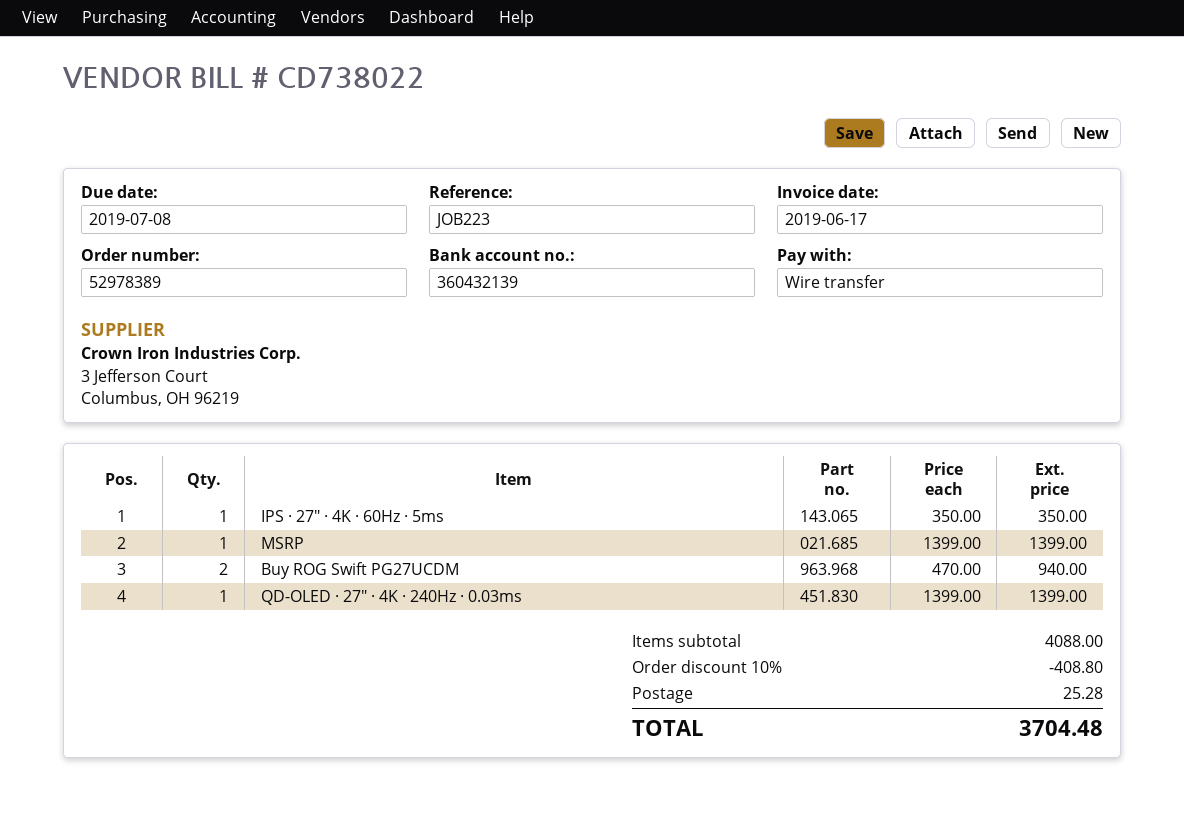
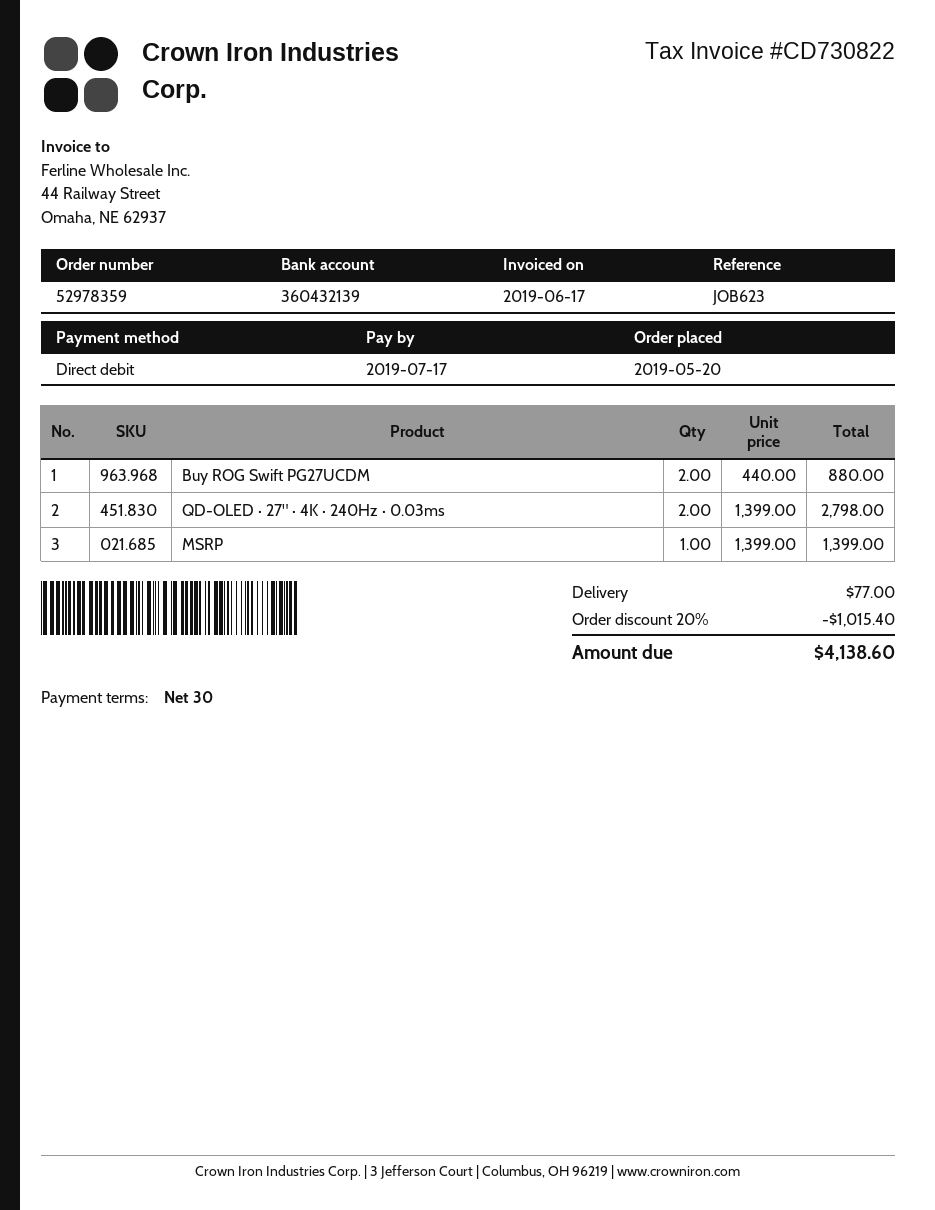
order number: 52978389 -> 52978359
invoice number: CD738022 -> CD730822
due date: 2019-07-08 -> 2019-07-17
reference: JOB223 -> JOB623
payment method: bank transfer -> direct debit
IPS · 27" · 4K · 60Hz · 5ms: 1 x 350.00 = 350.00 -> none
Buy ROG Swift PG27UCDM: 2 x 470.00 = 940.00 -> 2 x 440.00 = 880.00
QD-OLED · 27" · 4K · 240Hz · 0.03ms: 1 x 1399.00 = 1399.00 -> 2 x 1399.00 = 2798.00
discount: 10% = 408.80 -> 20% = 1015.40
shipping: 25.28 -> 77.00
total: 3704.48 -> 4138.60

